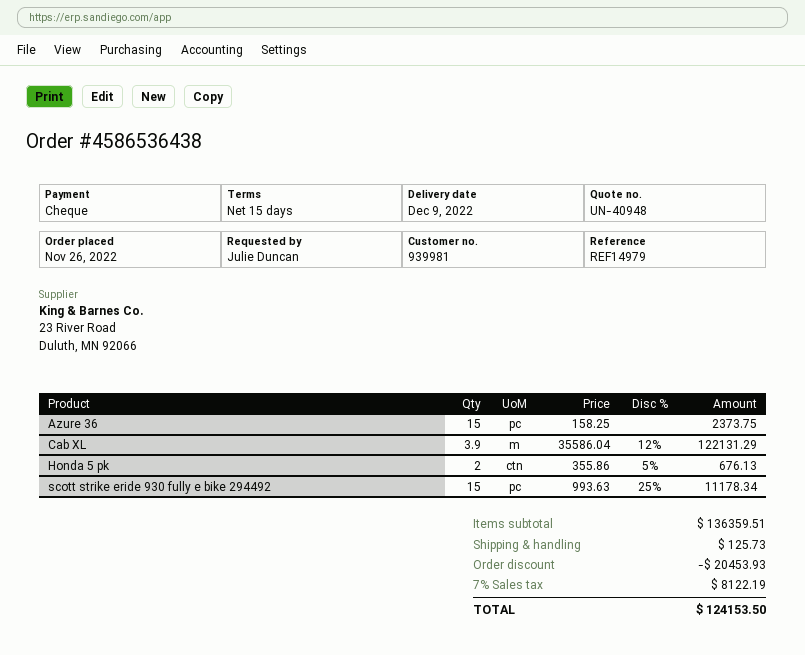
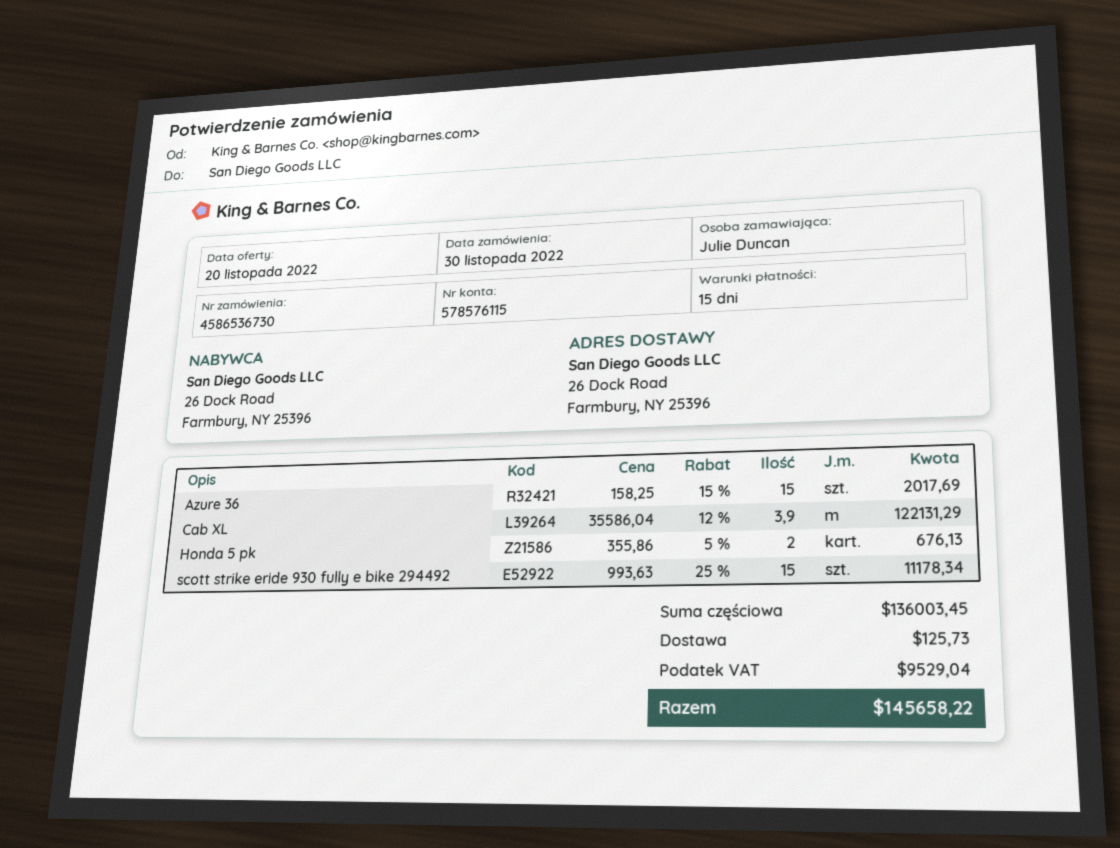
order number: 4586536438 -> 4586536730
order date: 2022-11-26 -> 2022-11-30
Azure 36: 15 x 158.25 = 2373.75 -> 15 x 158.25 - 15% = 2017.69
subtotal: 136359.51 -> 136003.45
discount: 20453.93 -> none
tax: 8122.19 -> 9529.04
total: 124153.50 -> 145658.22

